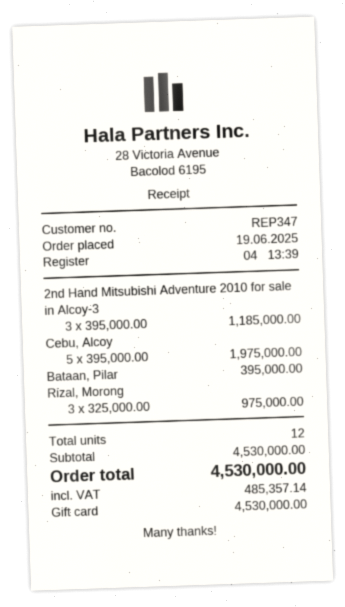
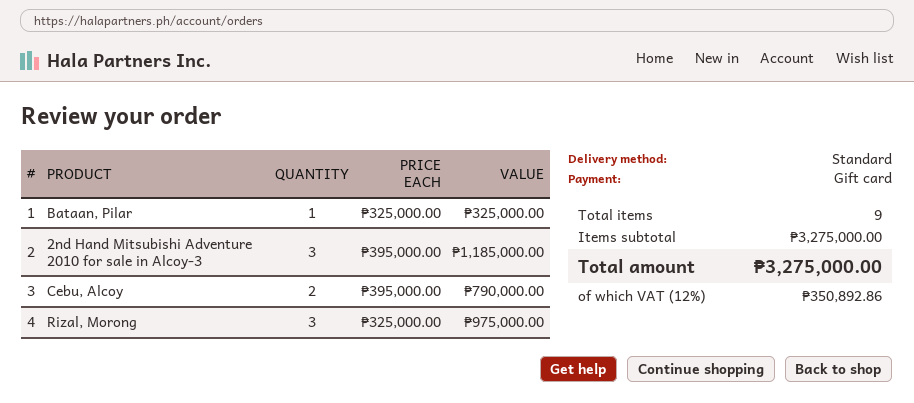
Cebu, Alcoy: 5 x 395000.00 = 1975000.00 -> 2 x 395000.00 = 790000.00
Bataan, Pilar: 1 x 395000.00 = 395000.00 -> 1 x 325000.00 = 325000.00
total quantity: 12 -> 9
subtotal: 4530000.00 -> 3275000.00
tax: 485357.14 -> 350892.86
total: 4530000.00 -> 3275000.00

